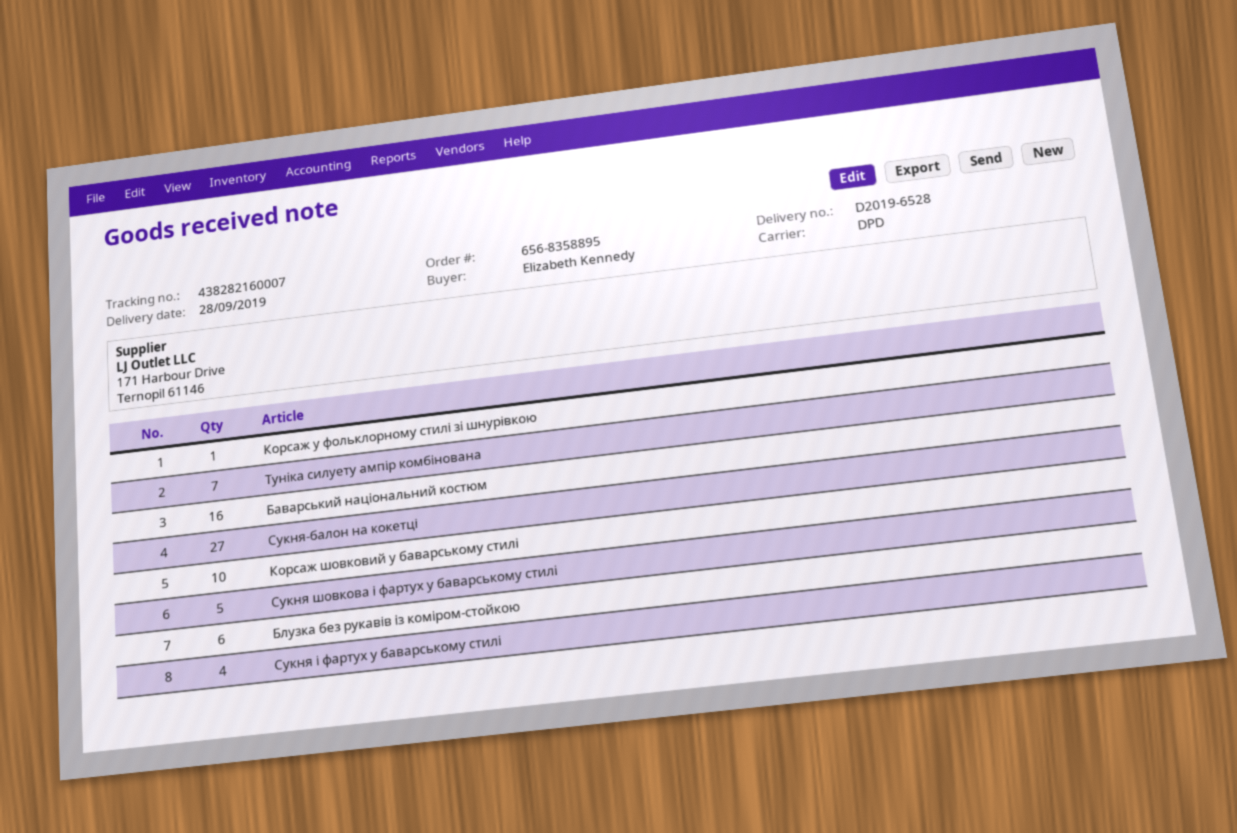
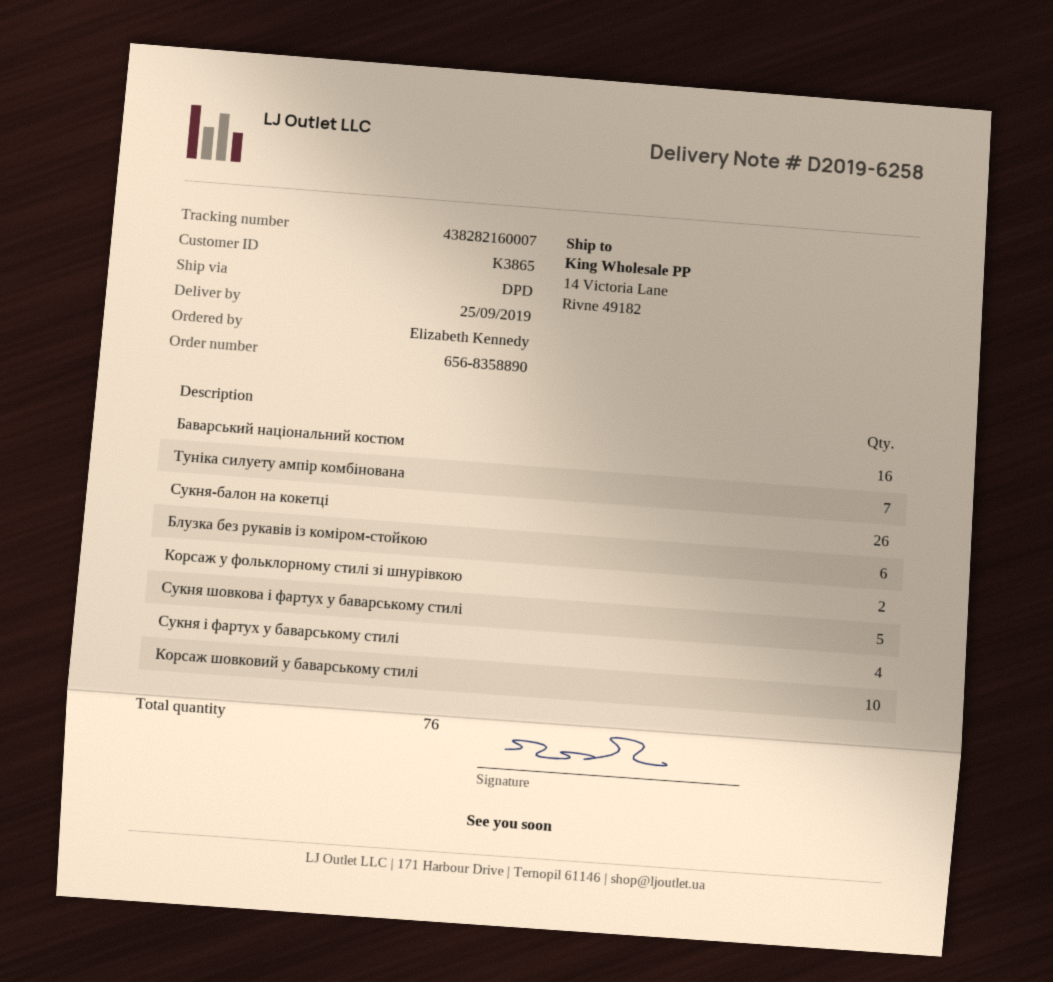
order number: 656-8358895 -> 656-8358890
delivery note number: D2019-6528 -> D2019-6258
delivery date: 2019-09-28 -> 2019-09-25
Корсаж у фольклорному стилі зі шнурівкою: 1 -> 2
Сукня-балон на кокетці: 27 -> 26

